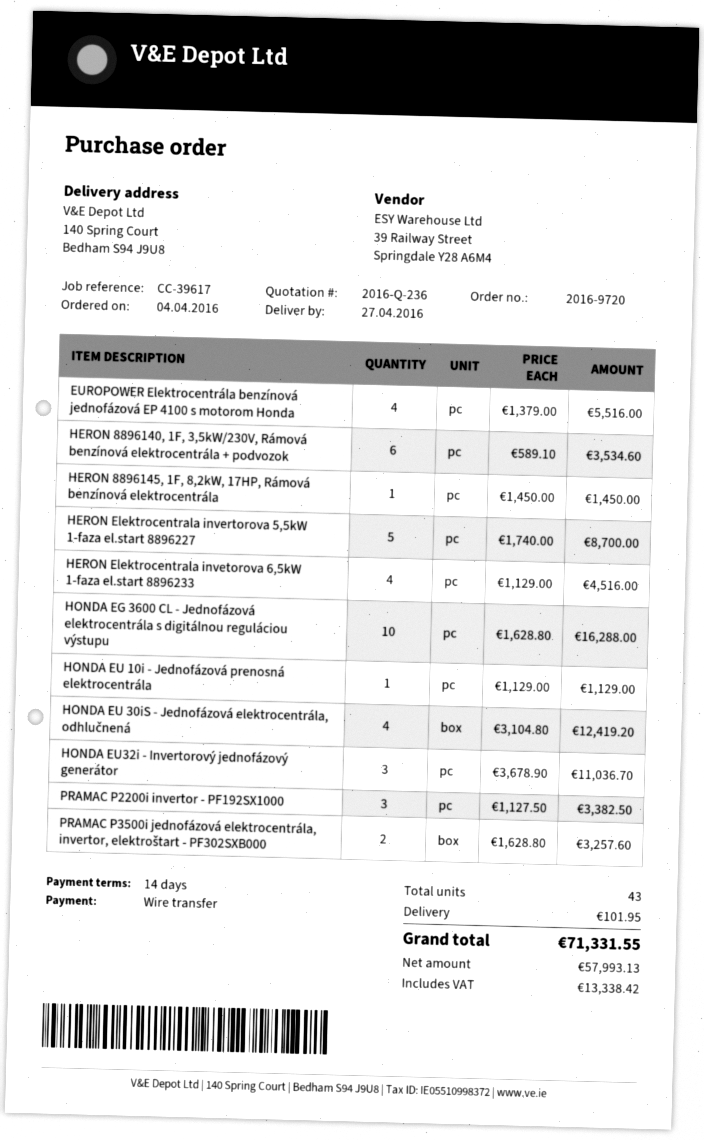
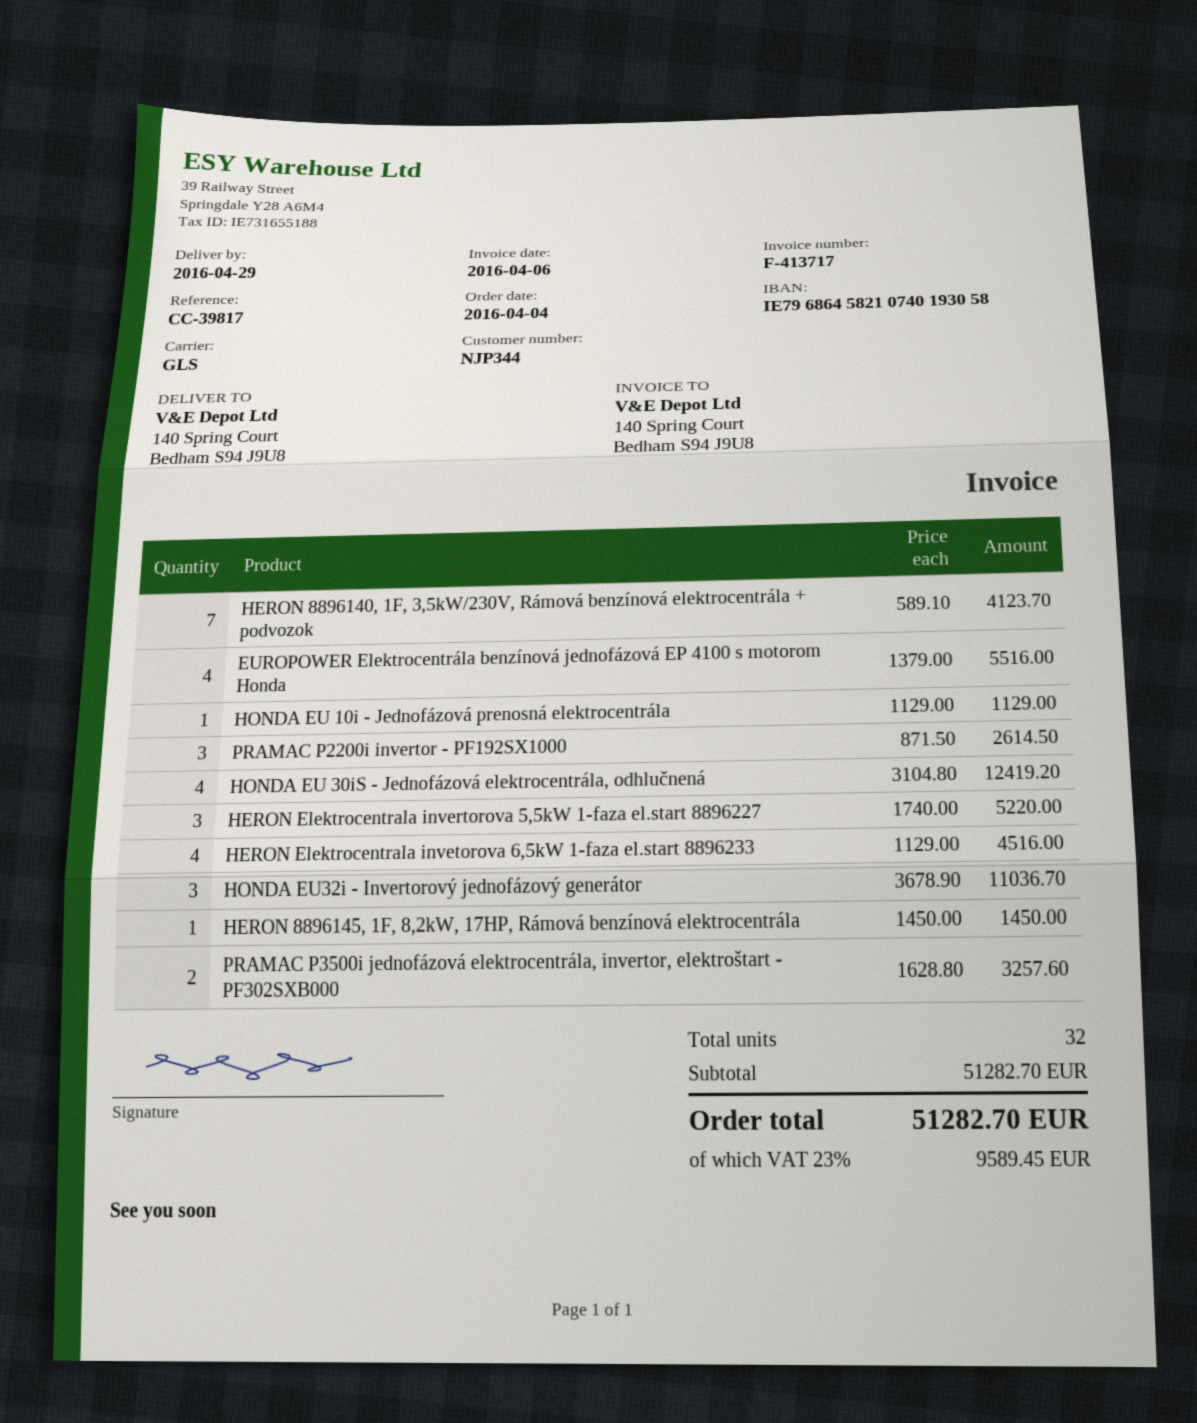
delivery date: 2016-04-27 -> 2016-04-29
reference: CC-39617 -> CC-39817
HERON 8896140, 1F, 3,5kW/230V, Rámová benzínová elektrocentrála + podvozok: 6 x 589.10 = 3534.60 -> 7 x 589.10 = 4123.70
HERON Elektrocentrala invertorova 5,5kW 1-faza el.start 8896227: 5 x 1740.00 = 8700.00 -> 3 x 1740.00 = 5220.00
HONDA EG 3600 CL - Jednofázová elektrocentrála s digitálnou reguláciou výstupu: 10 x 1628.80 = 16288.00 -> none
PRAMAC P2200i invertor - PF192SX1000: 3 x 1127.50 = 3382.50 -> 3 x 871.50 = 2614.50
total quantity: 43 -> 32
shipping: 101.95 -> none
tax: 13338.42 -> 9589.45
total: 71331.55 -> 51282.70

